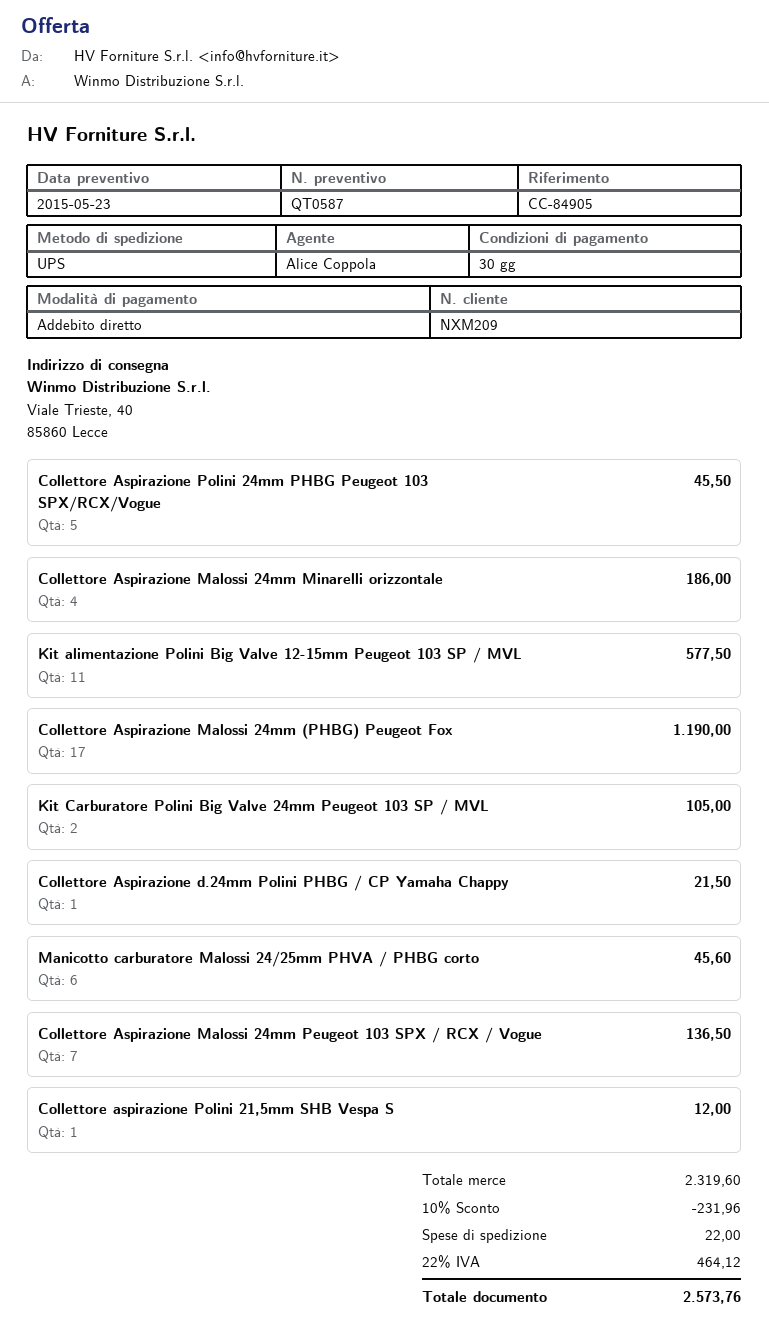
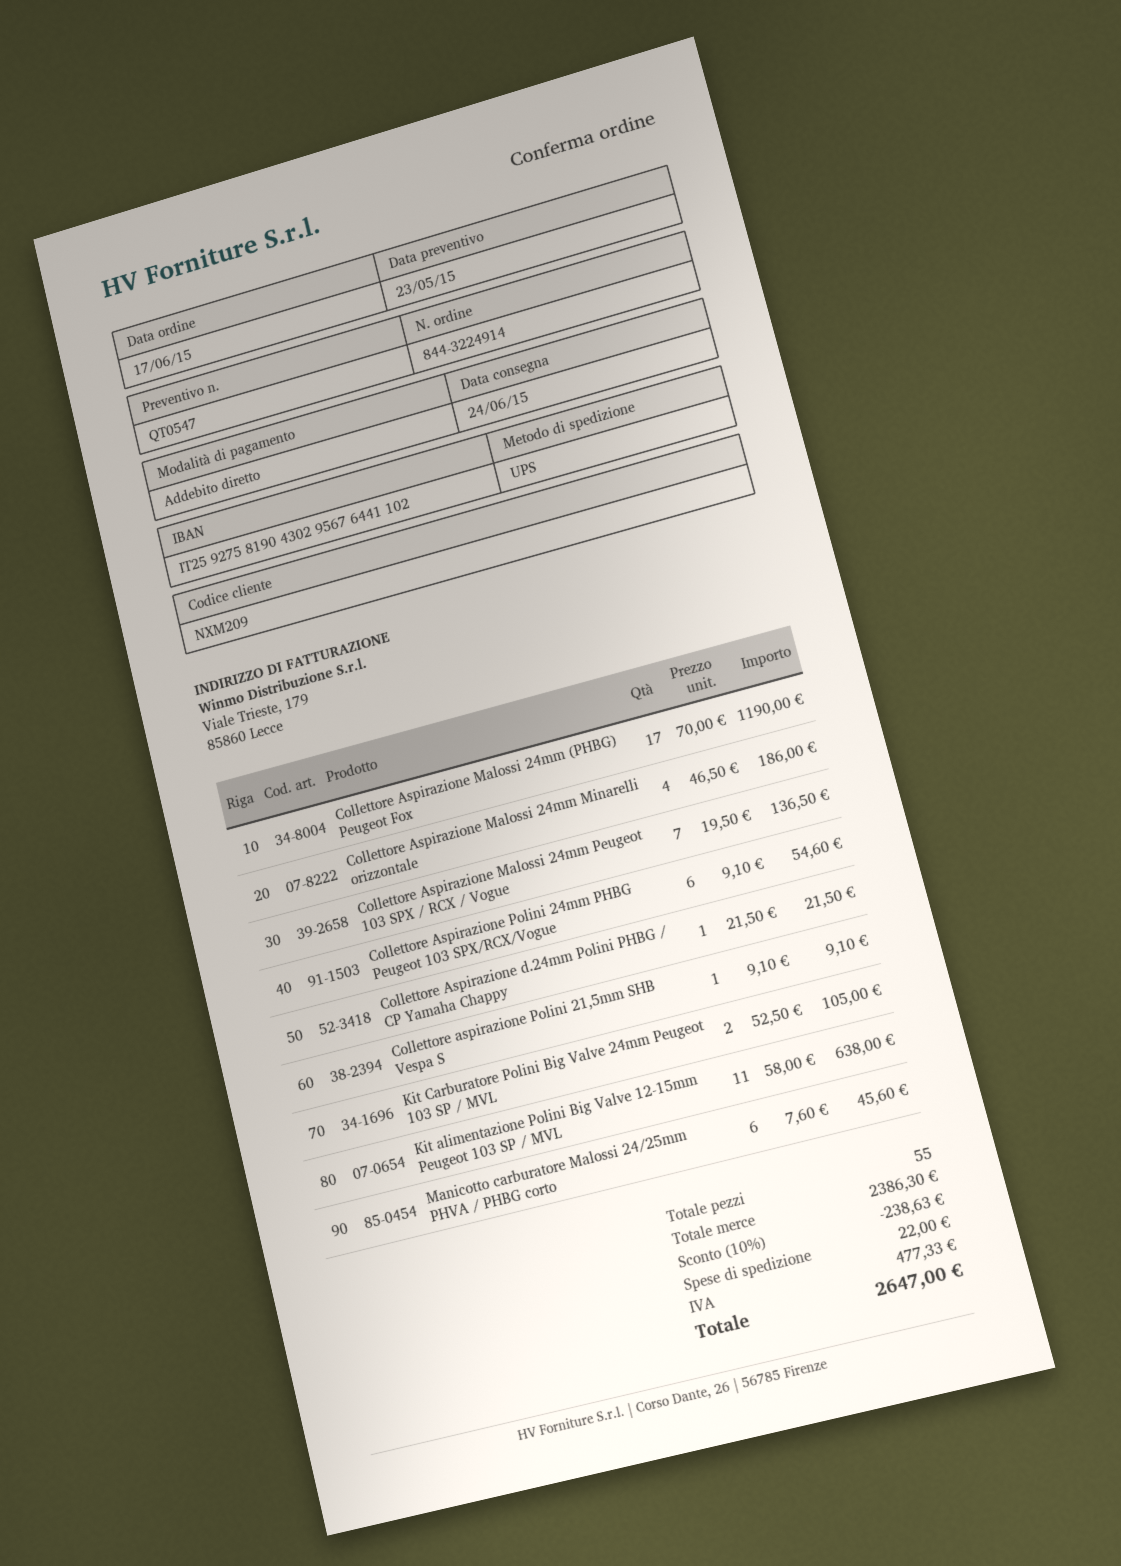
quote number: QT0587 -> QT0547
Collettore Aspirazione Polini 24mm PHBG Peugeot 103 SPX/RCX/Vogue: 5 for 45.50 -> 6 for 54.60
Kit alimentazione Polini Big Valve 12-15mm Peugeot 103 SP / MVL: 11 for 577.50 -> 11 for 638.00
Collettore aspirazione Polini 21,5mm SHB Vespa S: 1 for 12.00 -> 1 for 9.10
subtotal: 2319.60 -> 2386.30
discount: 10% = 231.96 -> 10% = 238.63
tax: 464.12 -> 477.33
total: 2573.76 -> 2647.00

